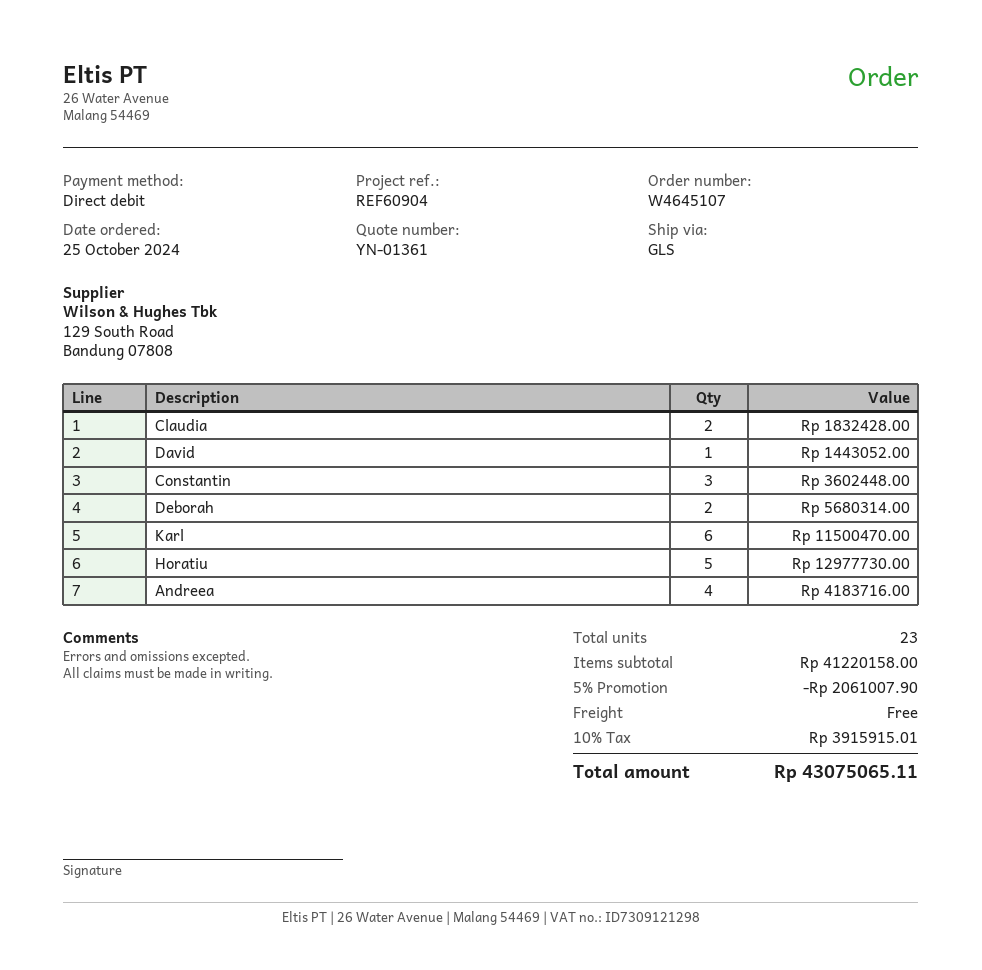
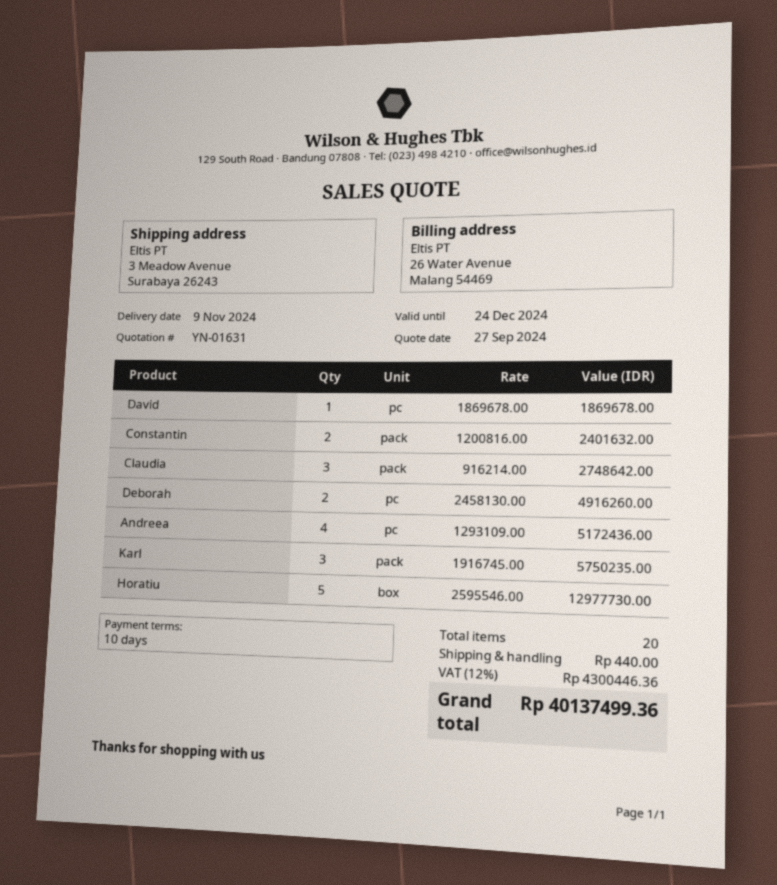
quote number: YN-01361 -> YN-01631
Claudia: 2 for 1832428.00 -> 3 for 2748642.00
David: 1 for 1443052.00 -> 1 for 1869678.00
Constantin: 3 for 3602448.00 -> 2 for 2401632.00
Deborah: 2 for 5680314.00 -> 2 for 4916260.00
Karl: 6 for 11500470.00 -> 3 for 5750235.00
Andreea: 4 for 4183716.00 -> 4 for 5172436.00
total quantity: 23 -> 20
discount: 5% = 2061007.90 -> none
shipping: 0.00 -> 440.00
tax: 10% = 3915915.01 -> 12% = 4300446.36
total: 43075065.11 -> 40137499.36

